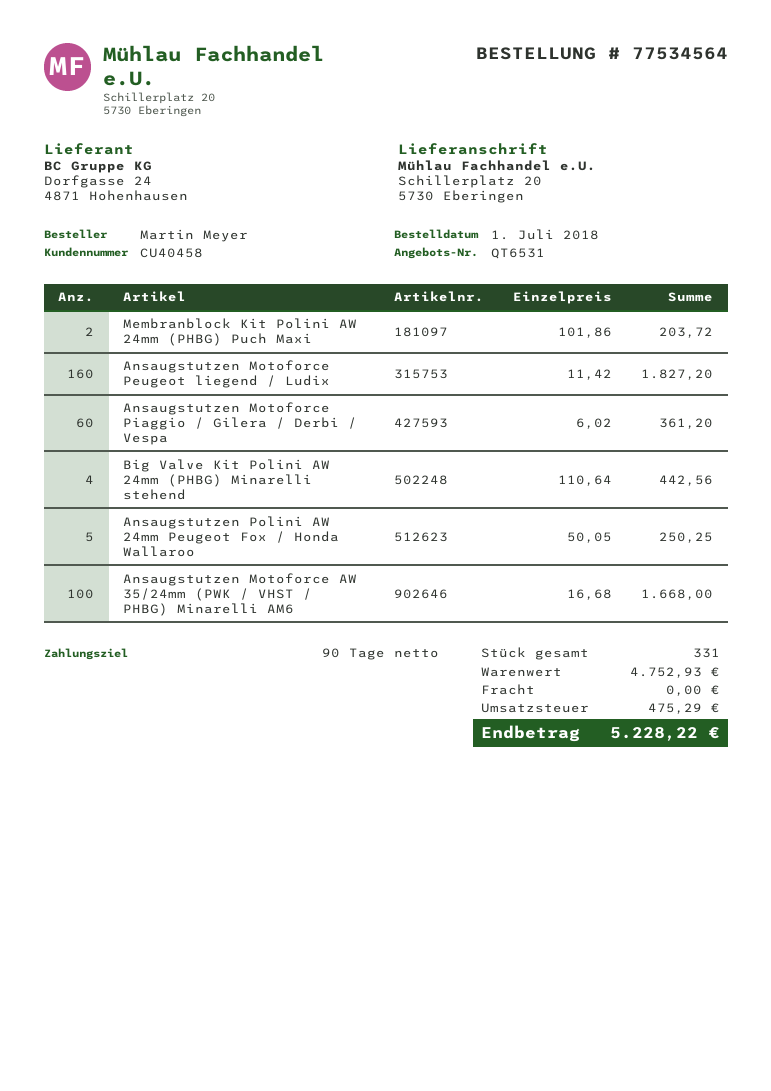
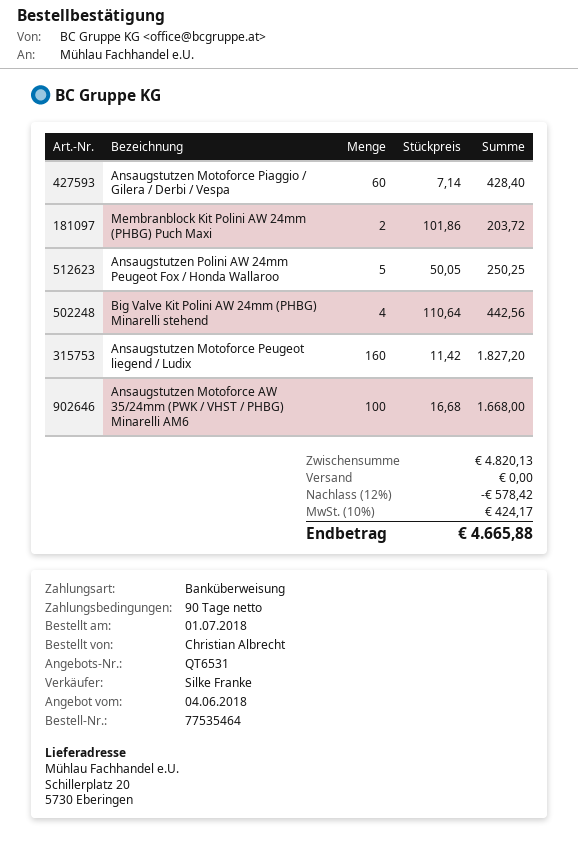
order number: 77534564 -> 77535464
ordered by: Martin Meyer -> Christian Albrecht
Ansaugstutzen Motoforce Piaggio / Gilera / Derbi / Vespa: 60 x 6.02 = 361.20 -> 60 x 7.14 = 428.40
subtotal: 4752.93 -> 4820.13
discount: none -> 12% = 578.42
tax: 475.29 -> 424.17
total: 5228.22 -> 4665.88

